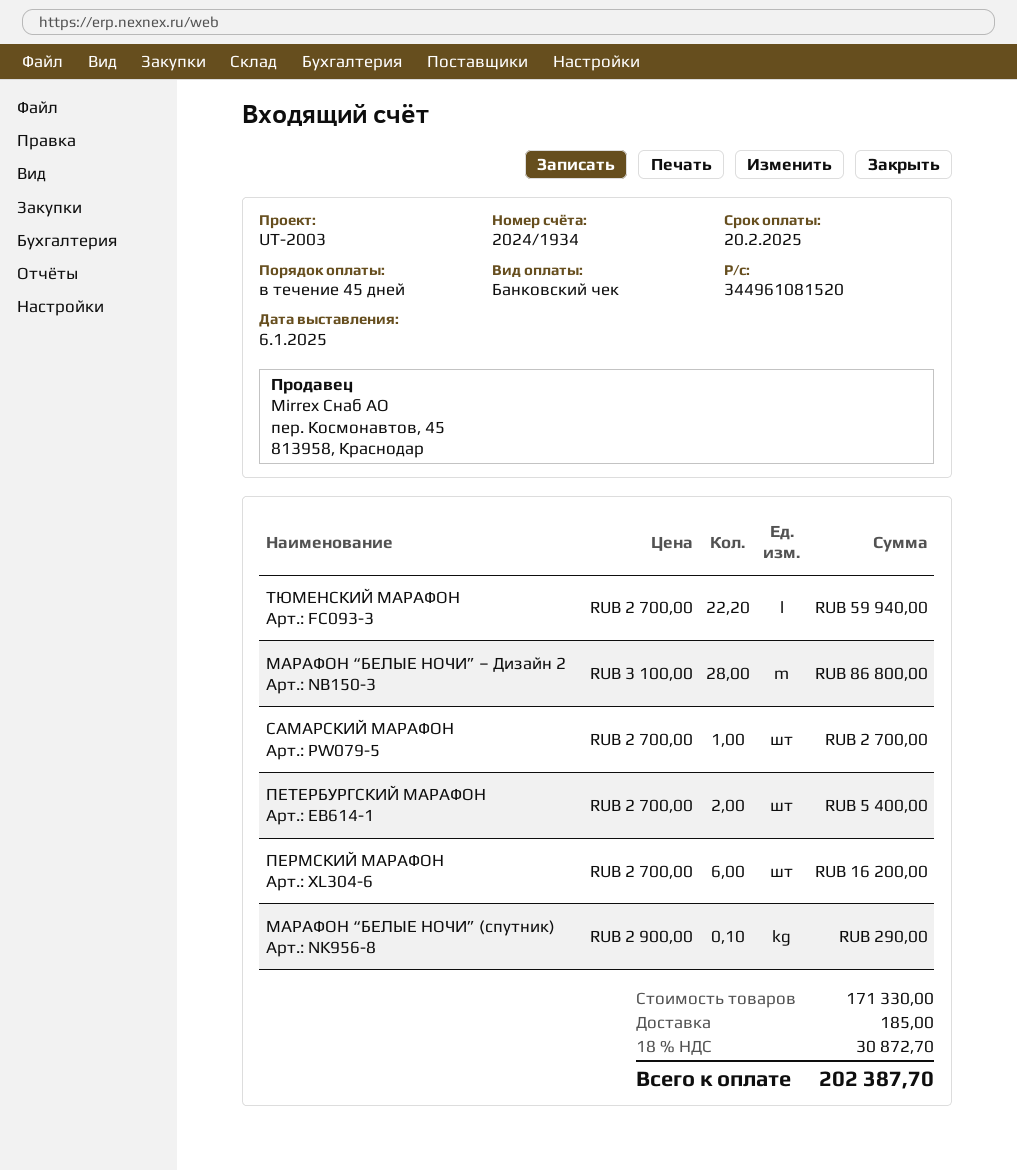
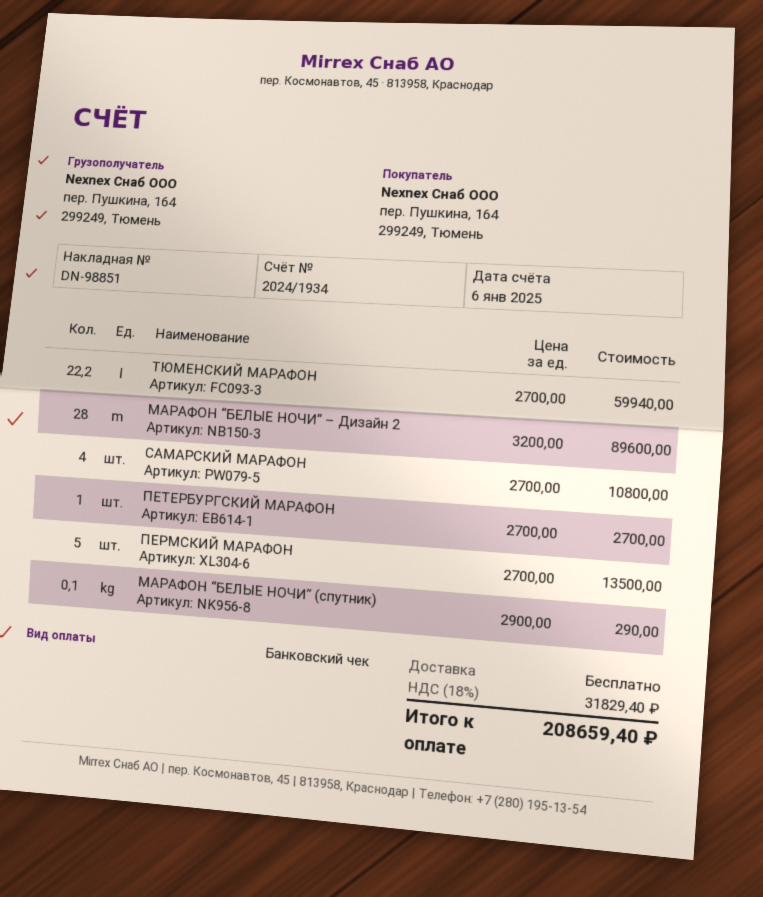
МАРАФОН “БЕЛЫЕ НОЧИ” – Дизайн 2: 28 x 3100.00 = 86800.00 -> 28 x 3200.00 = 89600.00
САМАРСКИЙ МАРАФОН: 1 x 2700.00 = 2700.00 -> 4 x 2700.00 = 10800.00
ПЕТЕРБУРГСКИЙ МАРАФОН: 2 x 2700.00 = 5400.00 -> 1 x 2700.00 = 2700.00
ПЕРМСКИЙ МАРАФОН: 6 x 2700.00 = 16200.00 -> 5 x 2700.00 = 13500.00
shipping: 185.00 -> 0.00
tax: 18% = 30872.70 -> 18% = 31829.40
total: 202387.70 -> 208659.40

